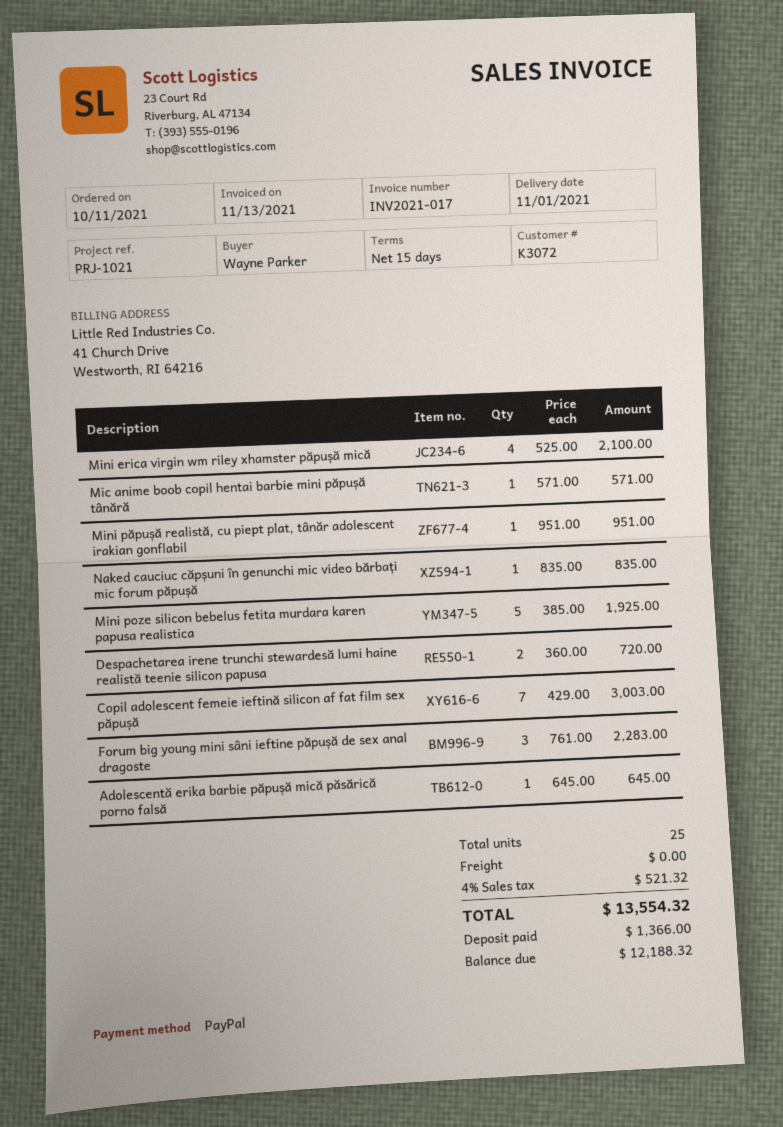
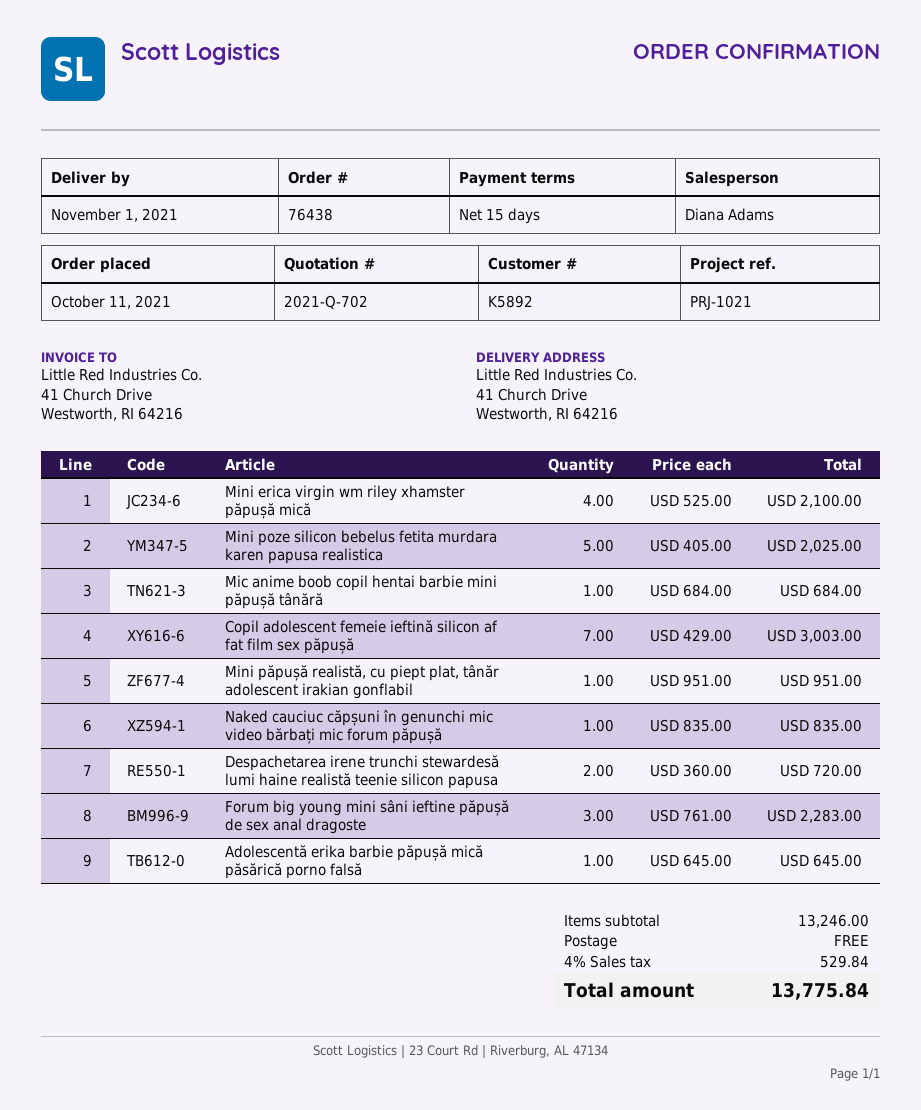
customer number: K3072 -> K5892
Mic anime boob copil hentai barbie mini păpușă tânără: 1 x 571.00 = 571.00 -> 1 x 684.00 = 684.00
Mini poze silicon bebelus fetita murdara karen papusa realistica: 5 x 385.00 = 1925.00 -> 5 x 405.00 = 2025.00
tax: 4% = 521.32 -> 4% = 529.84
total: 13554.32 -> 13775.84

